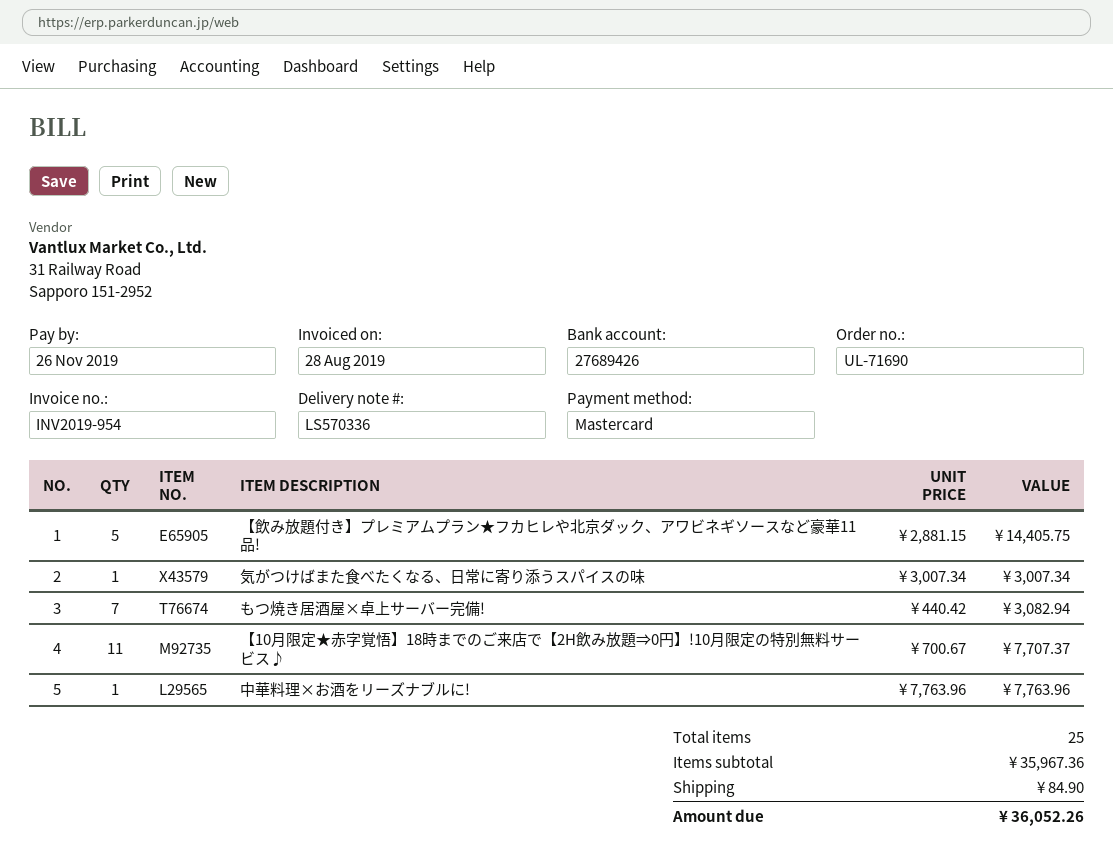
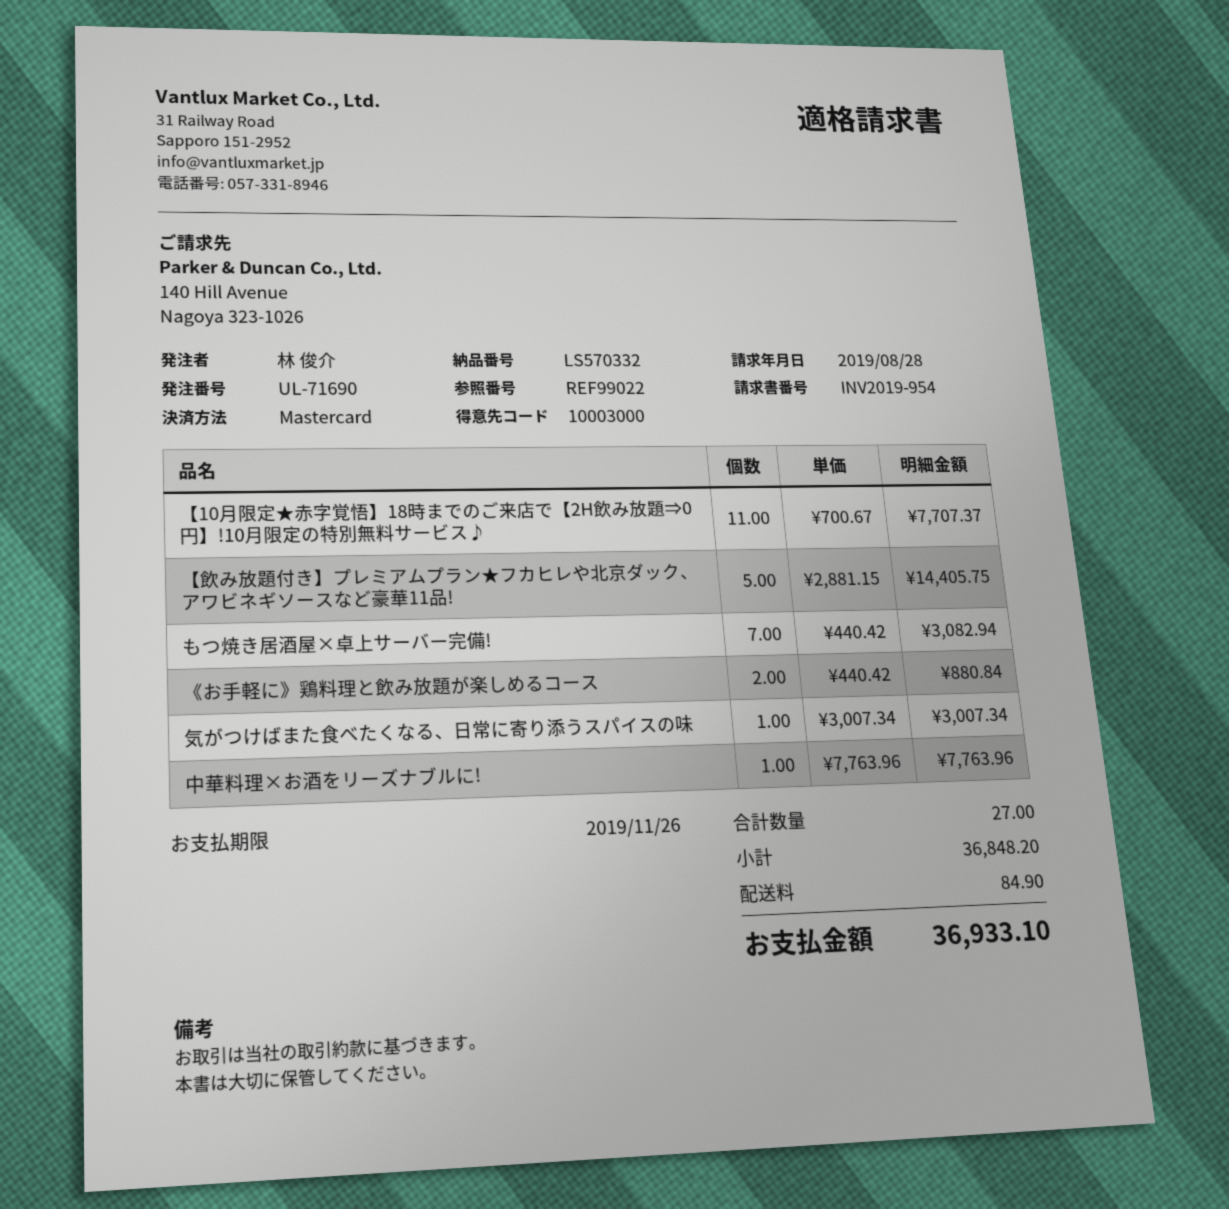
delivery note number: LS570336 -> LS570332
《お手軽に》鶏料理と飲み放題が楽しめるコース: none -> 2 x 440.42 = 880.84
total quantity: 25 -> 27
subtotal: 35967.36 -> 36848.20
total: 36052.26 -> 36933.10

